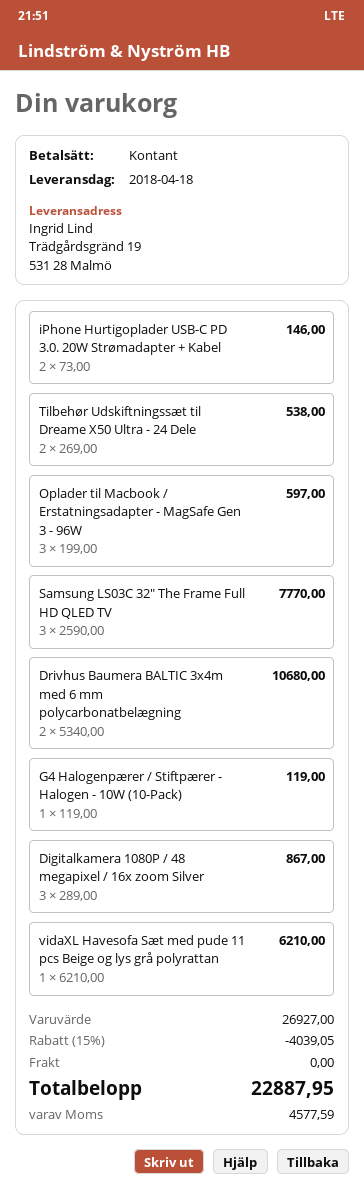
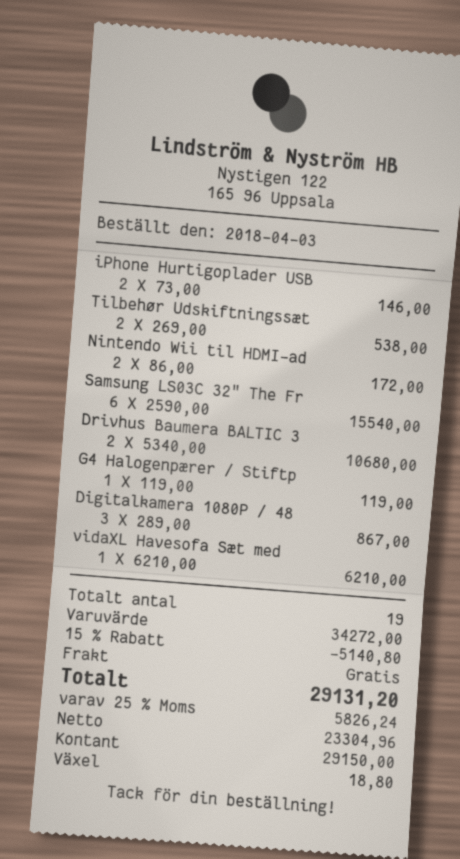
Oplader til Macbook / Erstatningsadapter - MagSafe Gen 3 - 96W: 3 x 199.00 = 597.00 -> none
Samsung LS03C 32" The Frame Full HD QLED TV: 3 x 2590.00 = 7770.00 -> 6 x 2590.00 = 15540.00
Nintendo Wii til HDMI-ad: none -> 2 x 86.00 = 172.00
subtotal: 26927.00 -> 34272.00
discount: 15% = 4039.05 -> 15% = 5140.80
tax: 4577.59 -> 5826.24
total: 22887.95 -> 29131.20

